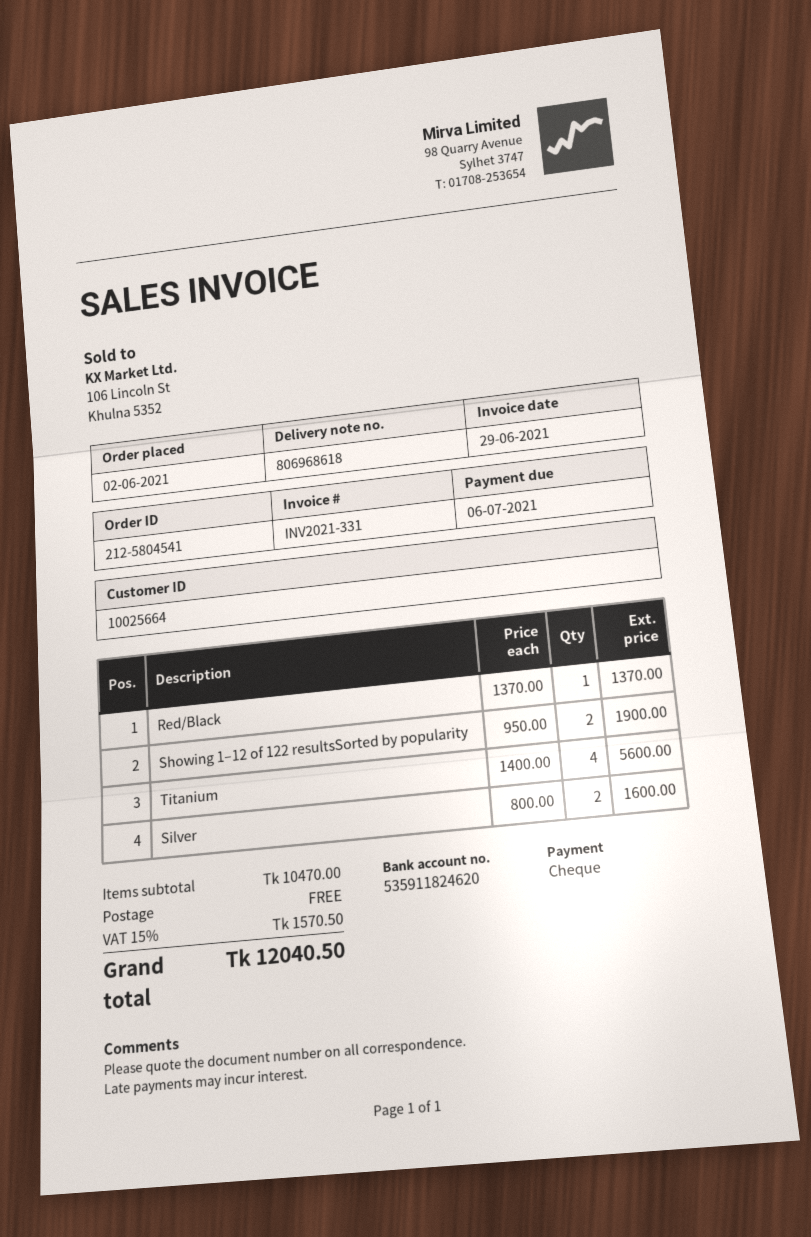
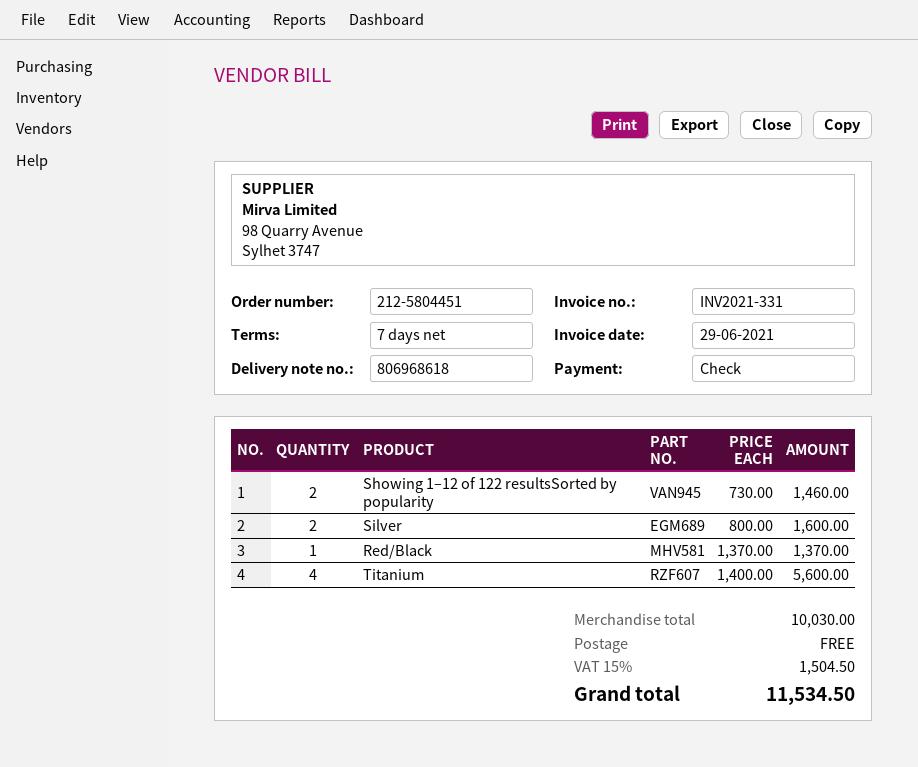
order number: 212-5804541 -> 212-5804451
Showing 1–12 of 122 resultsSorted by popularity: 2 x 950.00 = 1900.00 -> 2 x 730.00 = 1460.00
subtotal: 10470.00 -> 10030.00
tax: 15% = 1570.50 -> 15% = 1504.50
total: 12040.50 -> 11534.50

